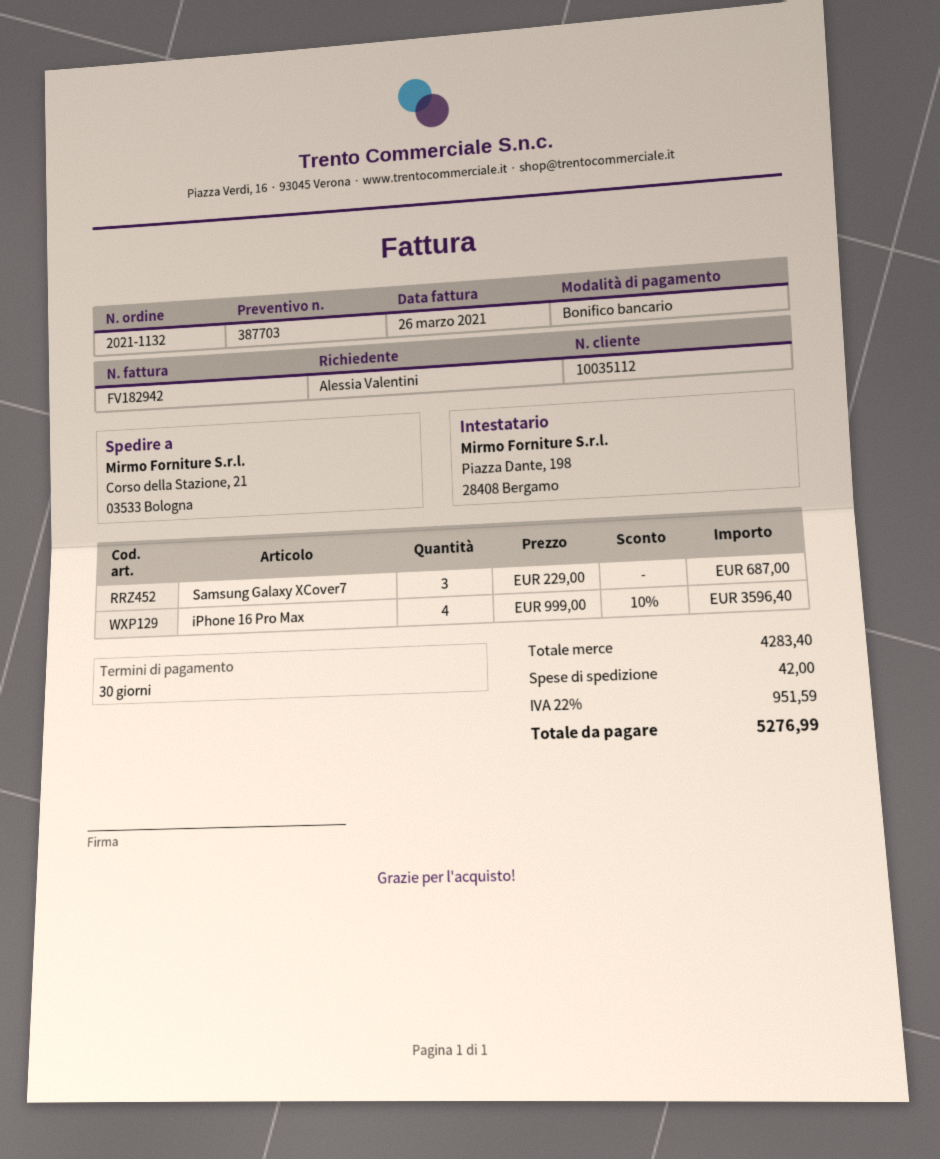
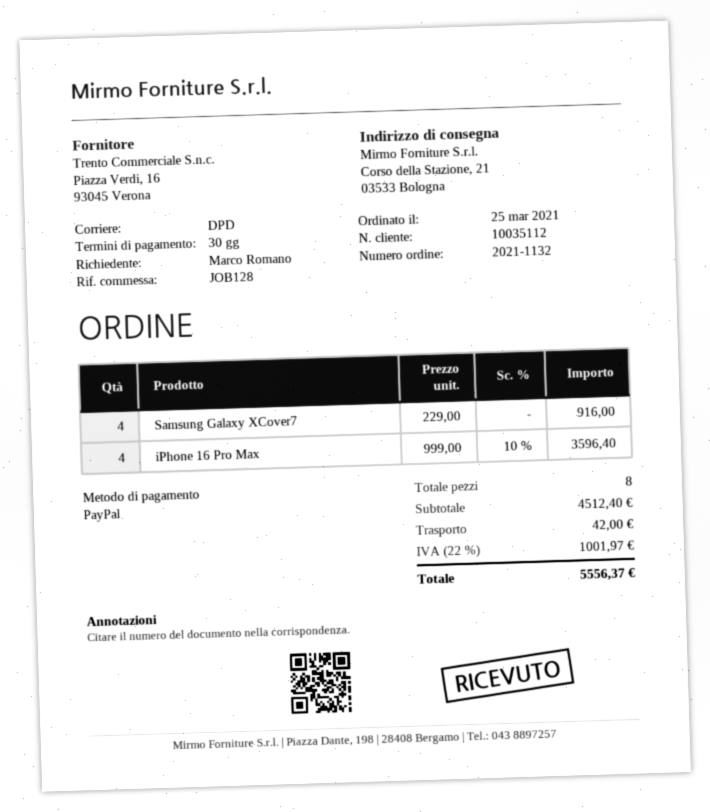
ordered by: Alessia Valentini -> Marco Romano
payment method: bank transfer -> PayPal
Samsung Galaxy XCover7: 3 x 229.00 = 687.00 -> 4 x 229.00 = 916.00
subtotal: 4283.40 -> 4512.40
tax: 22% = 951.59 -> 22% = 1001.97
total: 5276.99 -> 5556.37

